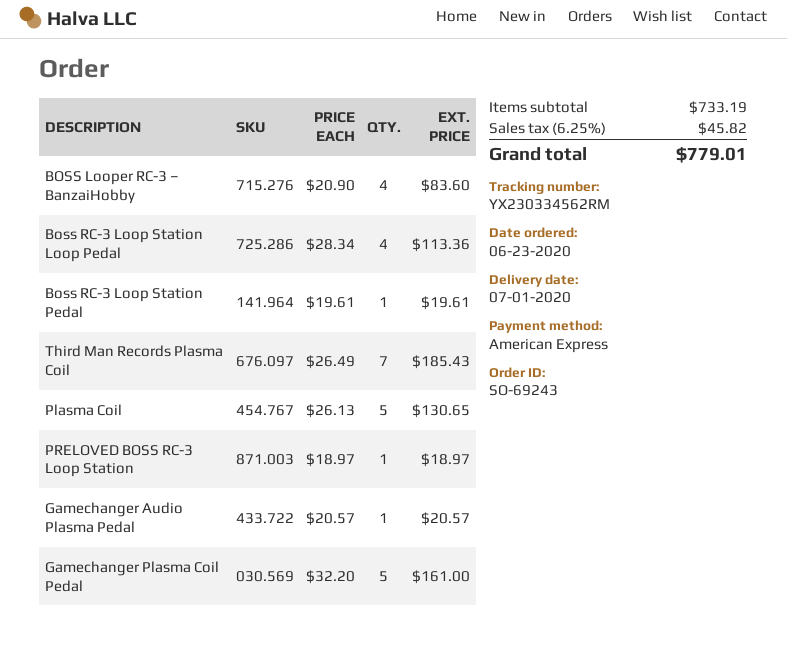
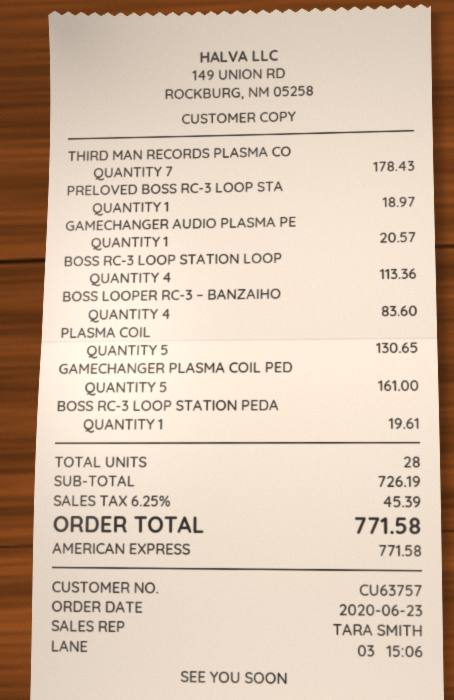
Third Man Records Plasma Coil: 7 for 185.43 -> 7 for 178.43
subtotal: 733.19 -> 726.19
tax: 6.25% = 45.82 -> 6.25% = 45.39
total: 779.01 -> 771.58

